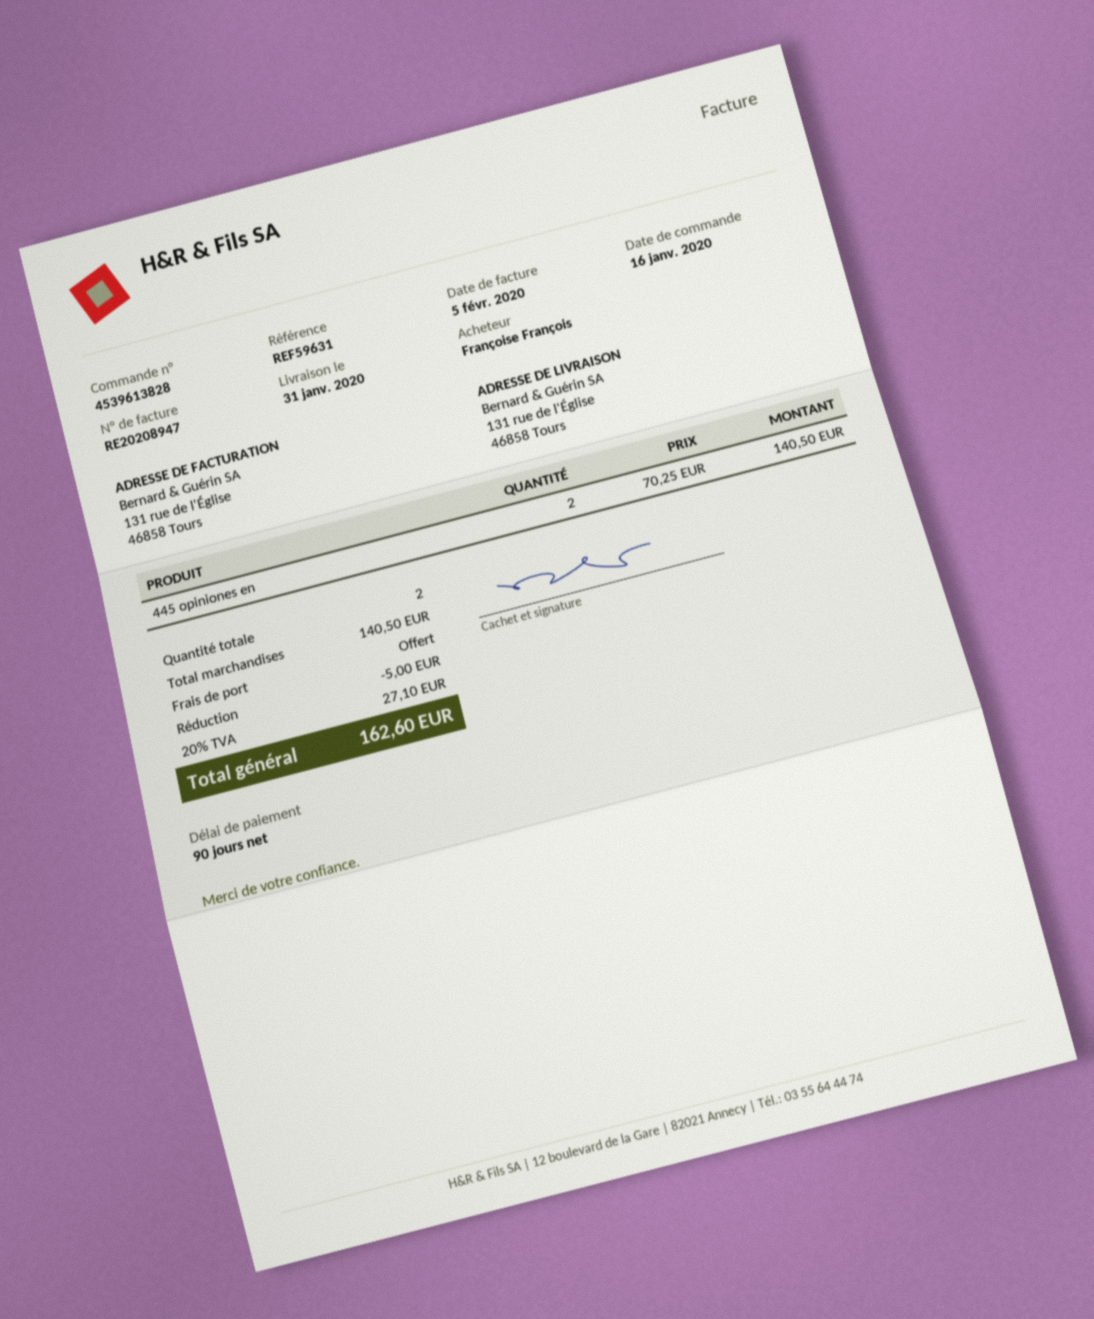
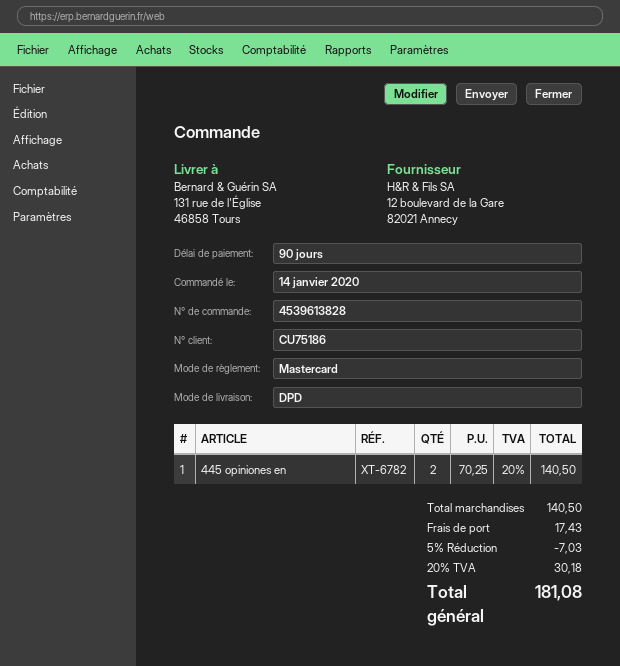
order date: 2020-01-16 -> 2020-01-14
discount: 5.00 -> 7.03
shipping: 0.00 -> 17.43
tax: 20% = 27.10 -> 20% = 30.18
total: 162.60 -> 181.08

